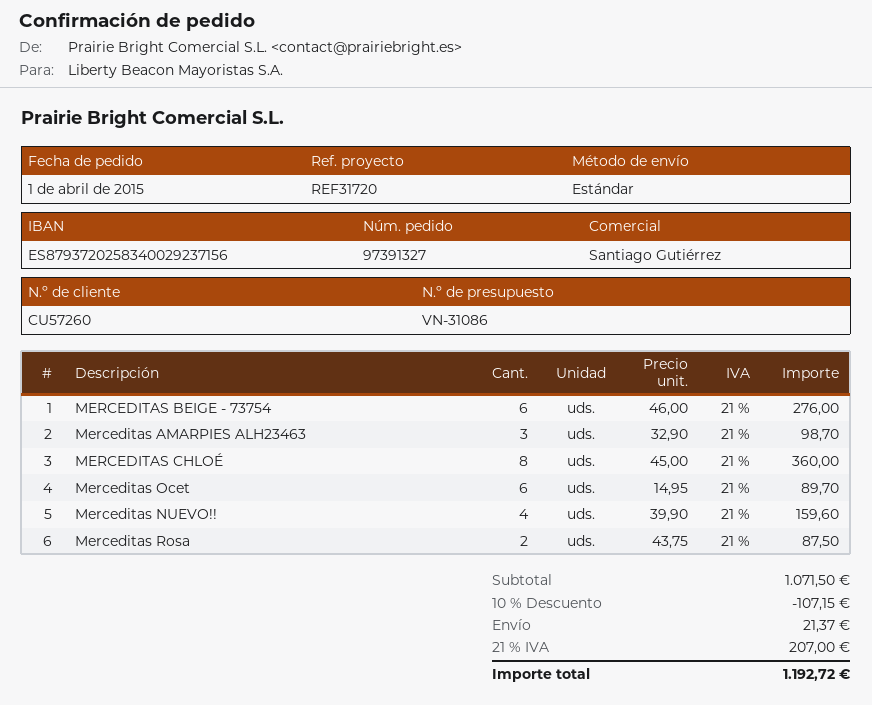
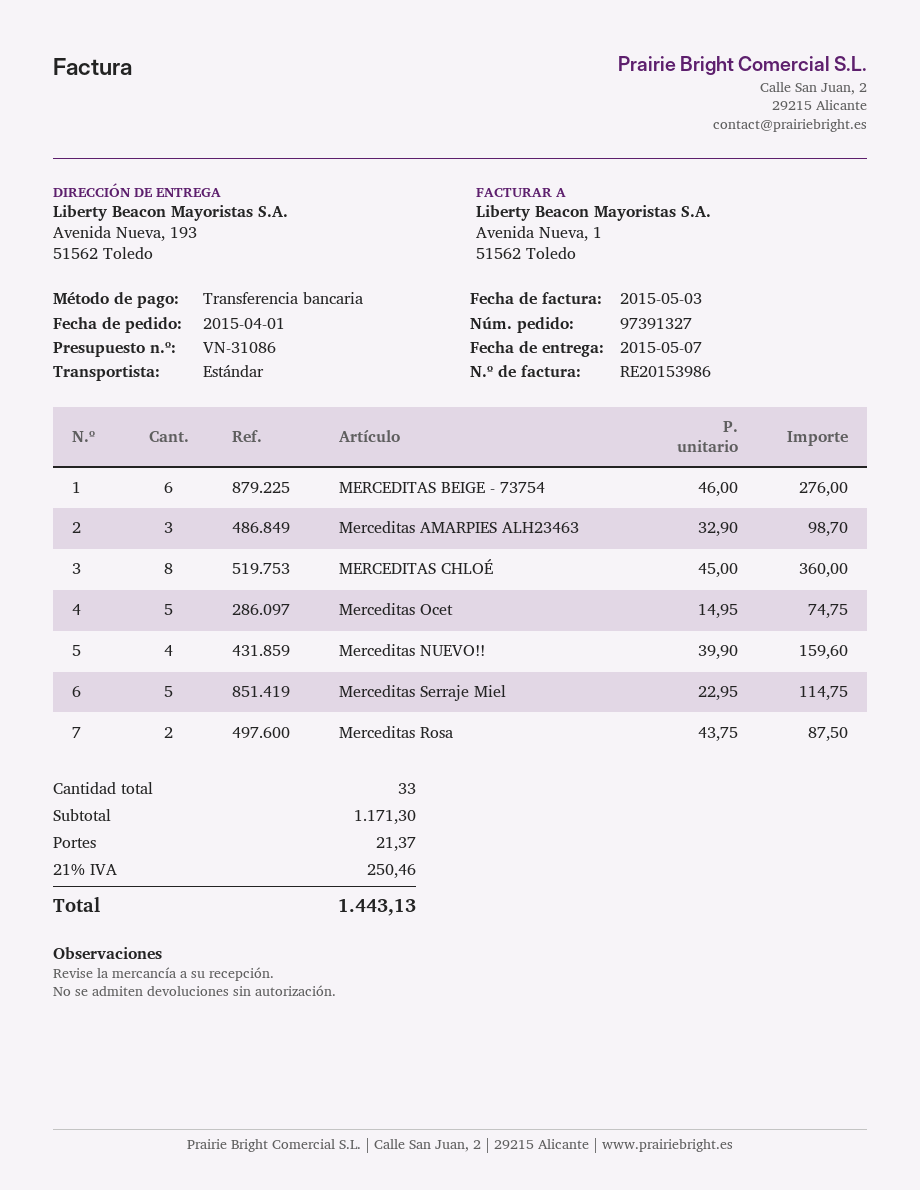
Merceditas Ocet: 6 x 14.95 = 89.70 -> 5 x 14.95 = 74.75
Merceditas Serraje Miel: none -> 5 x 22.95 = 114.75
subtotal: 1071.50 -> 1171.30
discount: 10% = 107.15 -> none
tax: 21% = 207.00 -> 21% = 250.46
total: 1192.72 -> 1443.13

